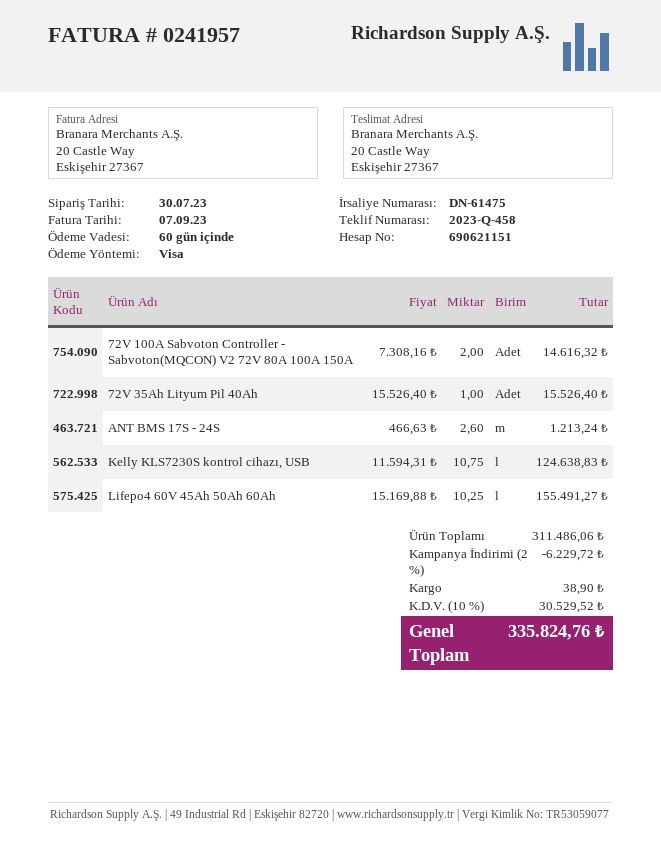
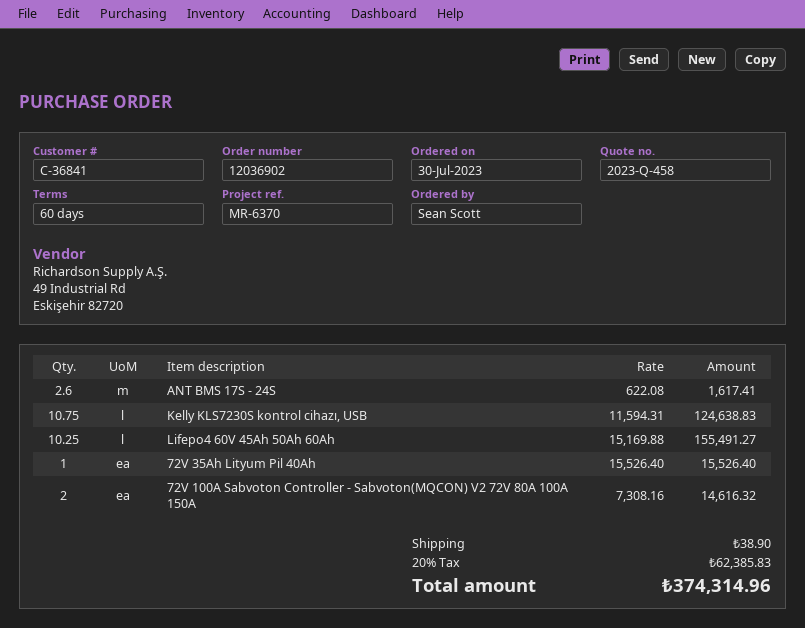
ANT BMS 17S - 24S: 2.6 x 466.63 = 1213.24 -> 2.6 x 622.08 = 1617.41
discount: 2% = 6229.72 -> none
tax: 10% = 30529.52 -> 20% = 62385.83
total: 335824.76 -> 374314.96

